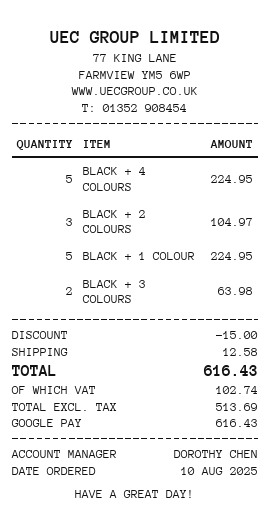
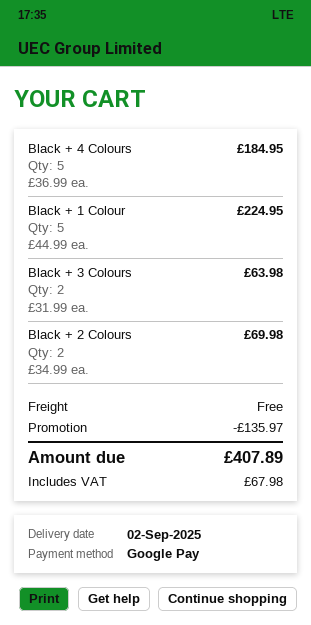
BLACK + 4 COLOURS: 5 for 224.95 -> 5 for 184.95
BLACK + 2 COLOURS: 3 for 104.97 -> 2 for 69.98
discount: 15.00 -> 135.97
shipping: 12.58 -> 0.00
tax: 102.74 -> 67.98
total: 616.43 -> 407.89

